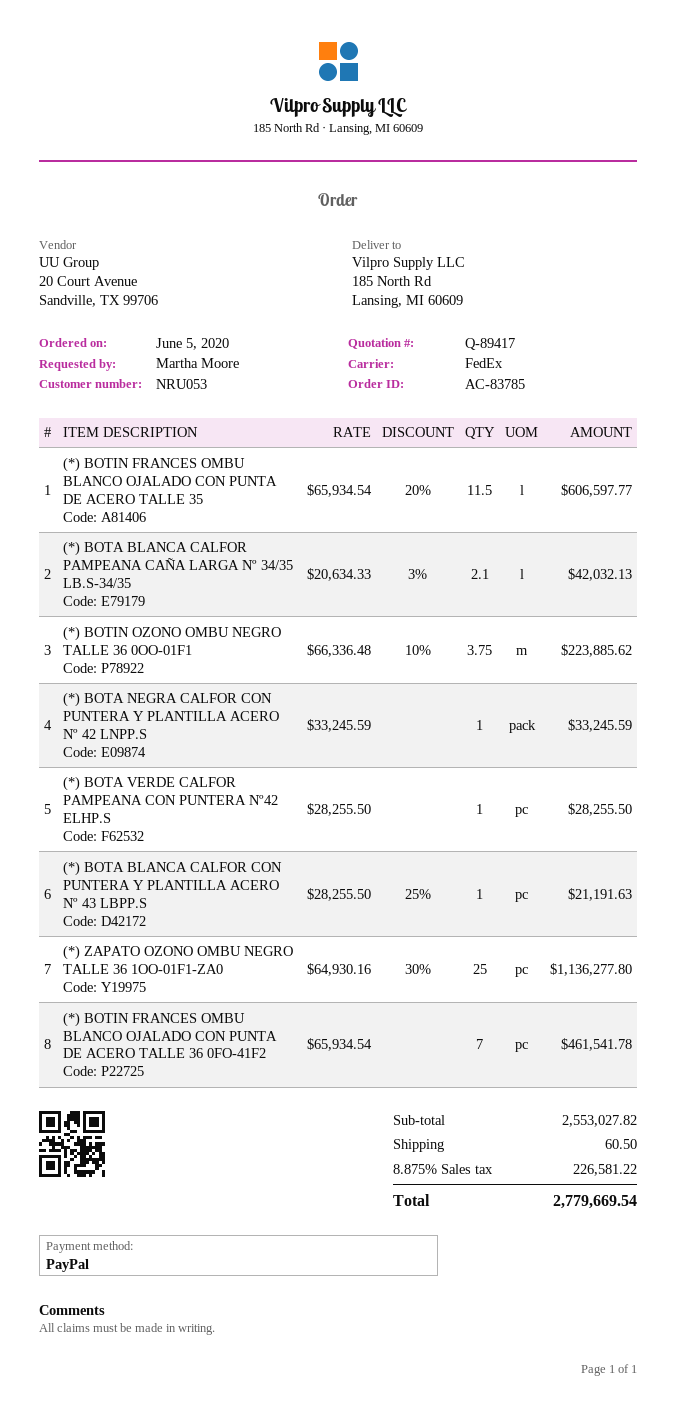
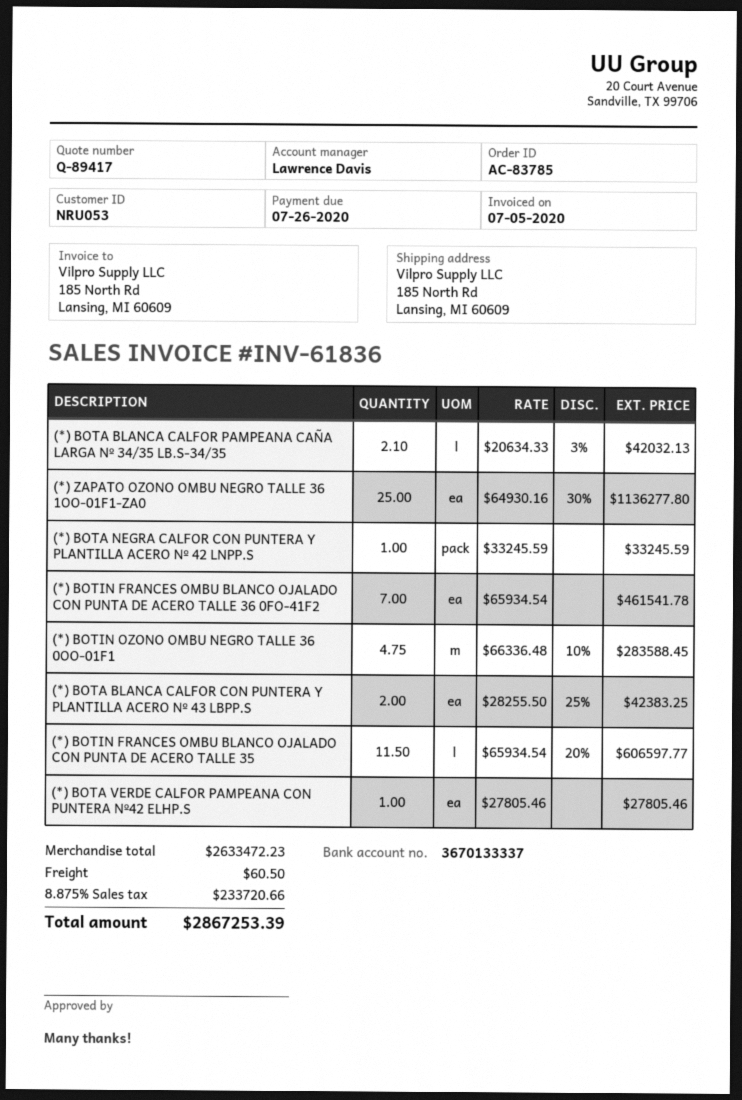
(*) BOTIN OZONO OMBU NEGRO TALLE 36 0OO-01F1: 3.75 x 66336.48 - 10% = 223885.62 -> 4.75 x 66336.48 - 10% = 283588.45
(*) BOTA VERDE CALFOR PAMPEANA CON PUNTERA Nº42 ELHP.S: 1 x 28255.50 = 28255.50 -> 1 x 27805.46 = 27805.46
(*) BOTA BLANCA CALFOR CON PUNTERA Y PLANTILLA ACERO Nº 43 LBPP.S: 1 x 28255.50 - 25% = 21191.63 -> 2 x 28255.50 - 25% = 42383.25
subtotal: 2553027.82 -> 2633472.23
tax: 8.875% = 226581.22 -> 8.875% = 233720.66
total: 2779669.54 -> 2867253.39

